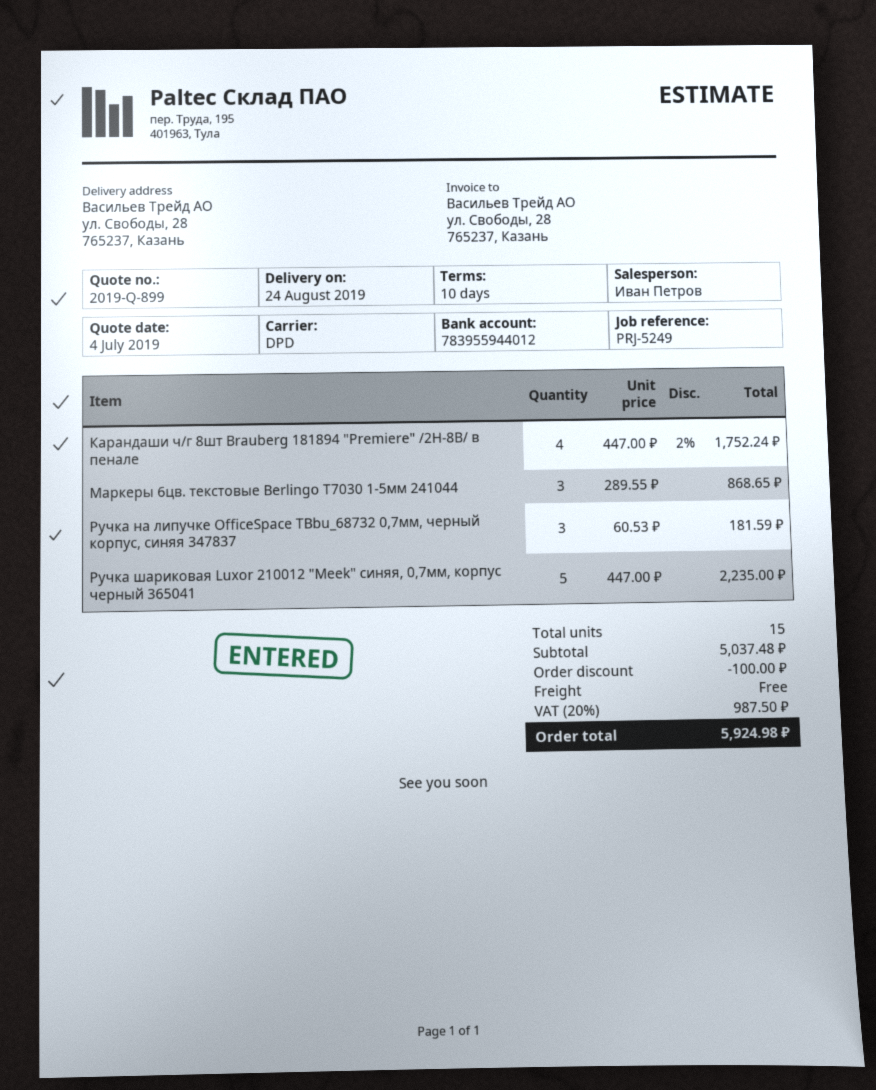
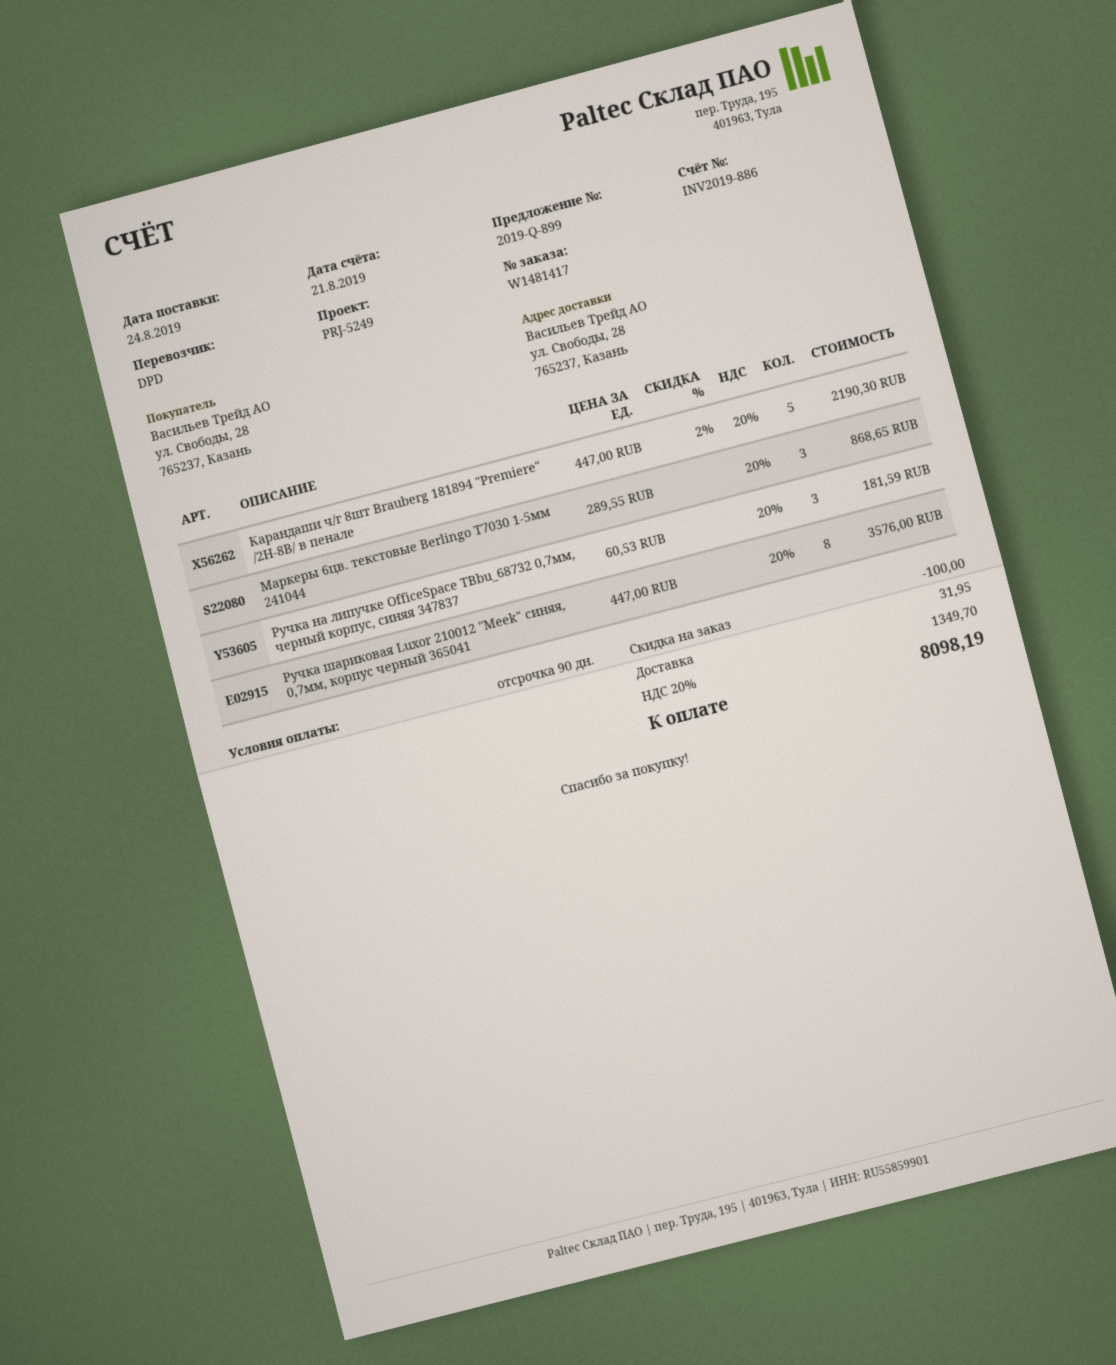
payment terms: 10 days -> 90 days
Карандаши ч/г 8шт Brauberg 181894 "Premiere" /2H-8B/ в пенале: 4 x 447.00 - 2% = 1752.24 -> 5 x 447.00 - 2% = 2190.30
Ручка шариковая Luxor 210012 "Meek" синяя, 0,7мм, корпус черный 365041: 5 x 447.00 = 2235.00 -> 8 x 447.00 = 3576.00
shipping: 0.00 -> 31.95
tax: 20% = 987.50 -> 20% = 1349.70
total: 5924.98 -> 8098.19

